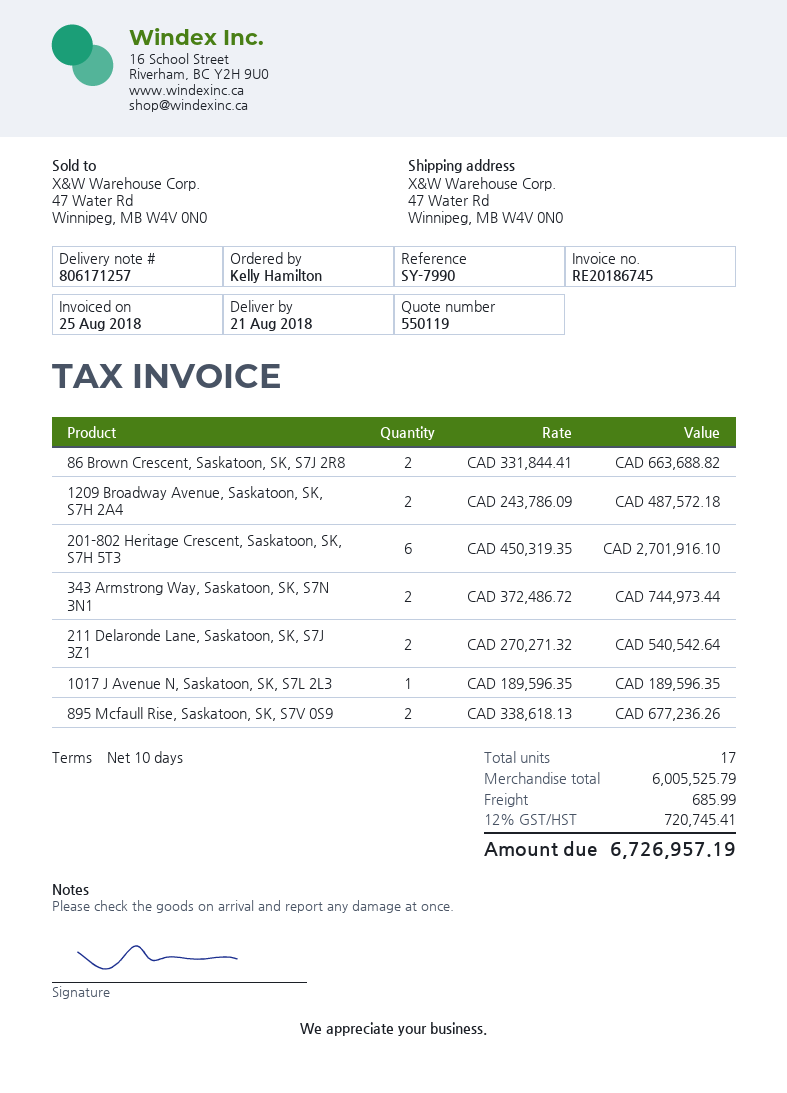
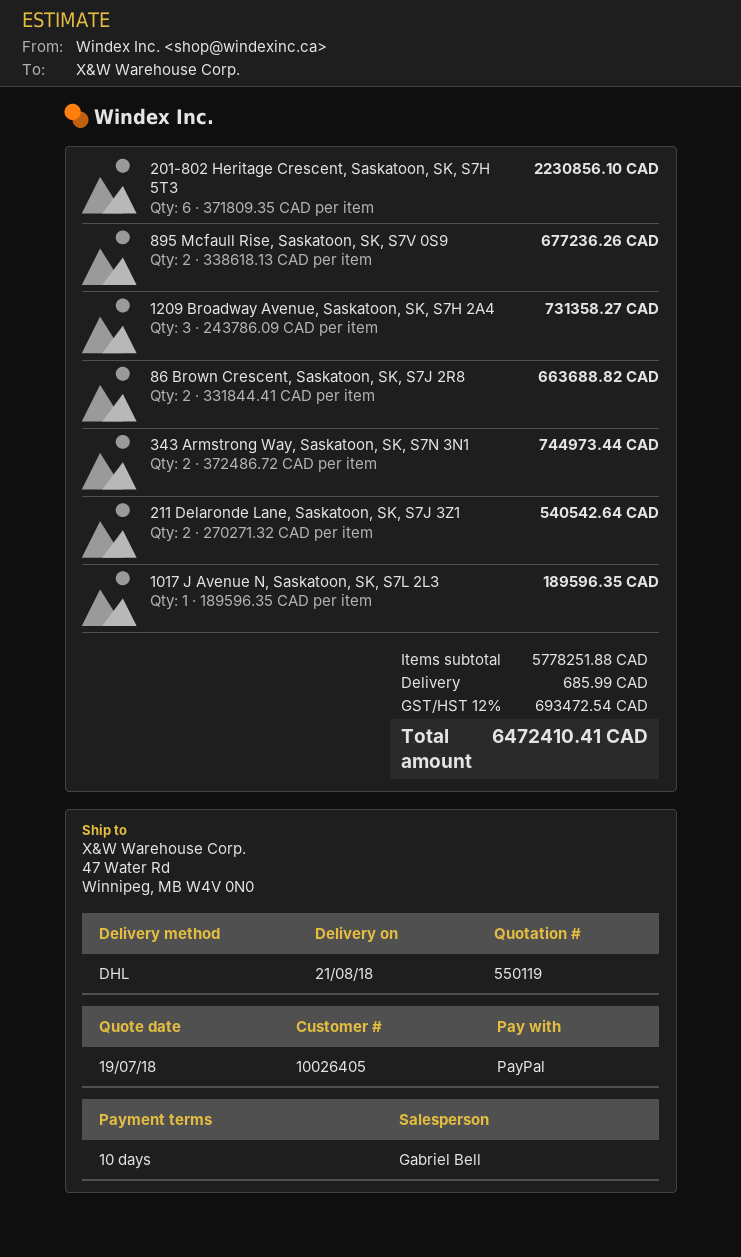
1209 Broadway Avenue, Saskatoon, SK, S7H 2A4: 2 x 243786.09 = 487572.18 -> 3 x 243786.09 = 731358.27
201-802 Heritage Crescent, Saskatoon, SK, S7H 5T3: 6 x 450319.35 = 2701916.10 -> 6 x 371809.35 = 2230856.10
subtotal: 6005525.79 -> 5778251.88
tax: 12% = 720745.41 -> 12% = 693472.54
total: 6726957.19 -> 6472410.41

